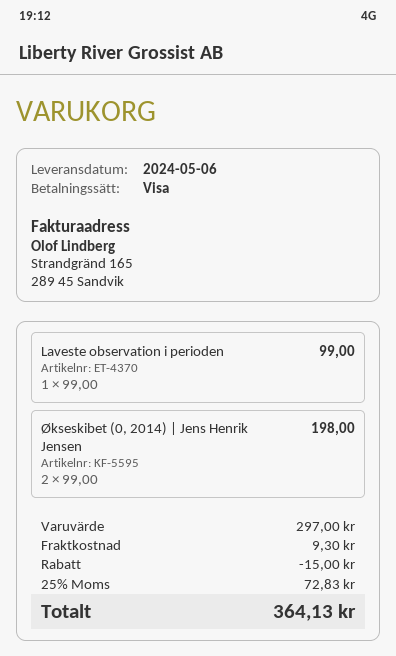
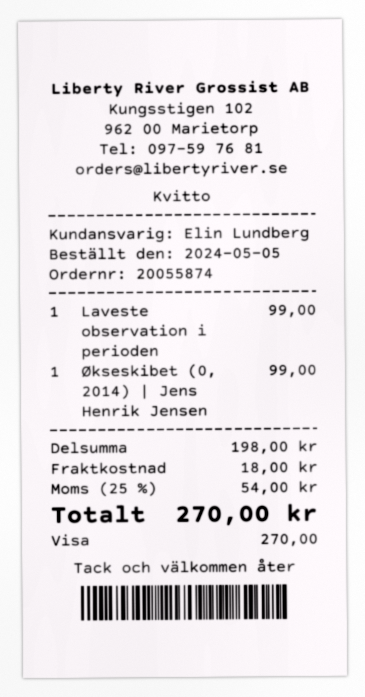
Økseskibet (0, 2014) | Jens Henrik Jensen: 2 x 99.00 = 198.00 -> 1 x 99.00 = 99.00
subtotal: 297.00 -> 198.00
discount: 15.00 -> none
shipping: 9.30 -> 18.00
tax: 25% = 72.83 -> 25% = 54.00
total: 364.13 -> 270.00

